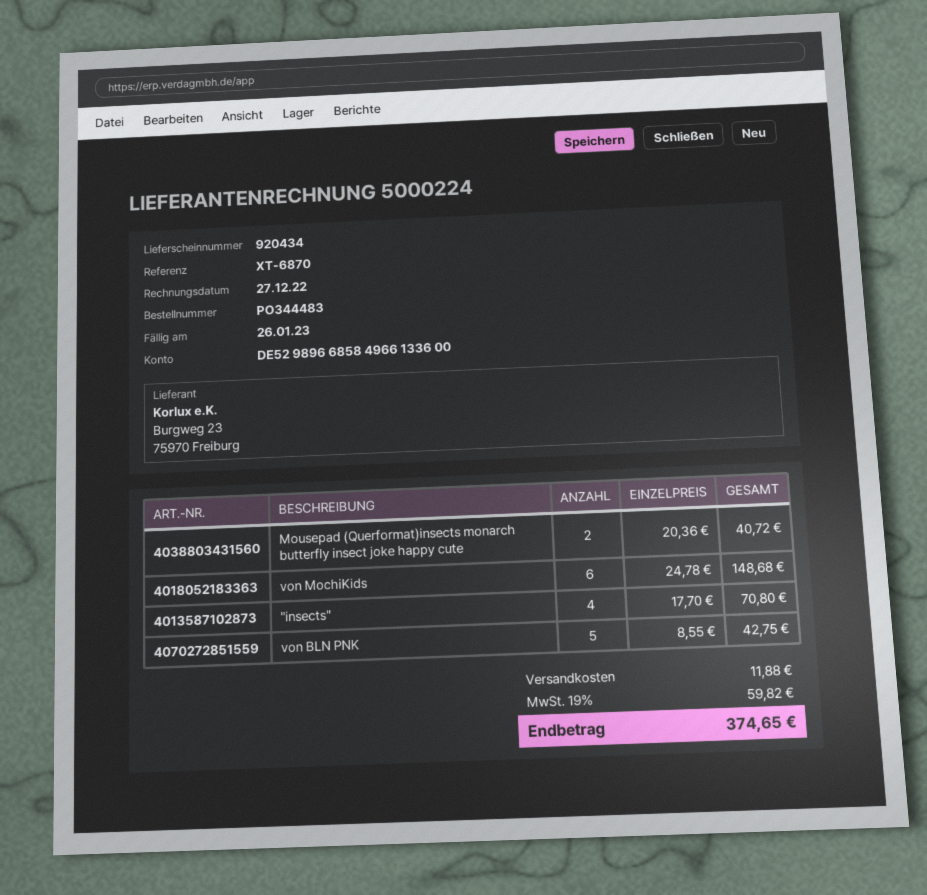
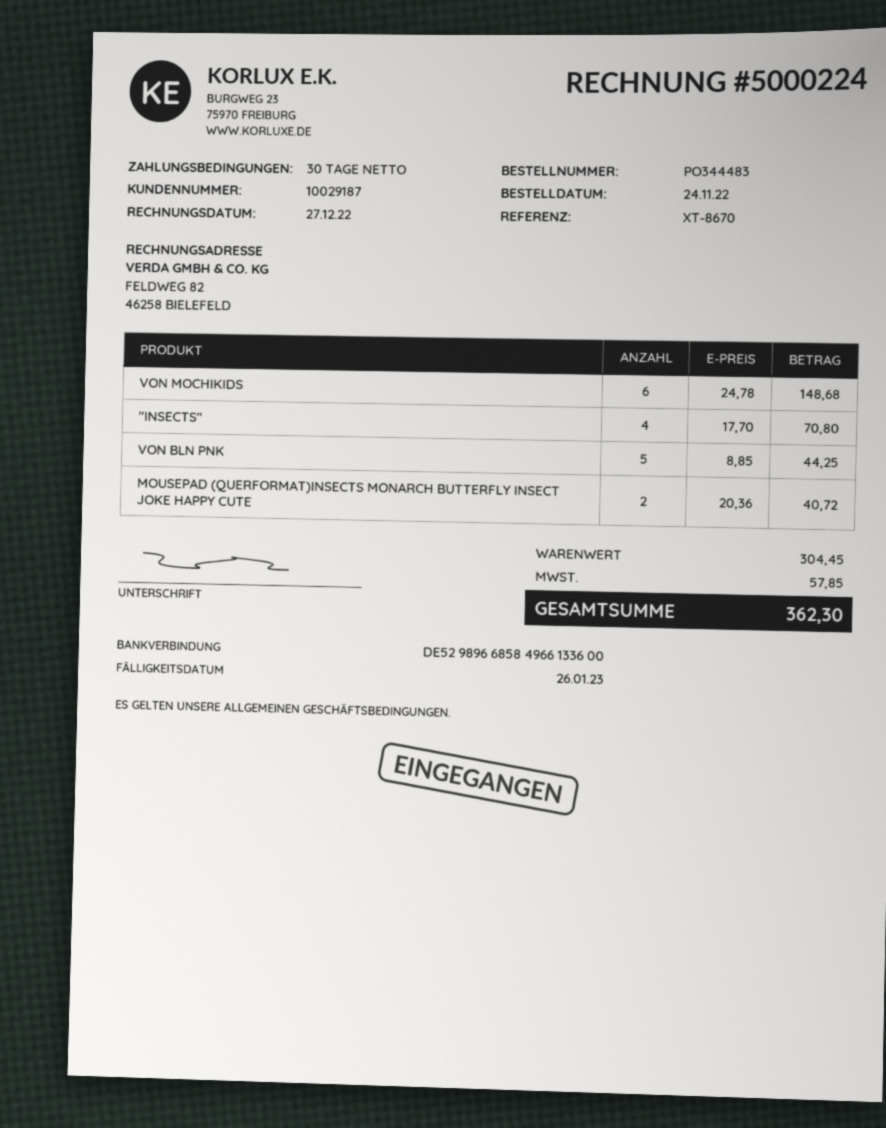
reference: XT-6870 -> XT-8670
von BLN PNK: 5 x 8.55 = 42.75 -> 5 x 8.85 = 44.25
shipping: 11.88 -> none
tax: 59.82 -> 57.85
total: 374.65 -> 362.30

